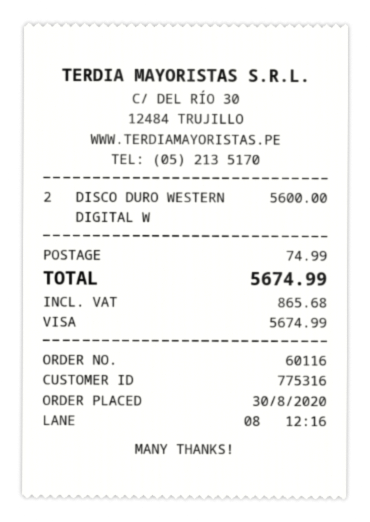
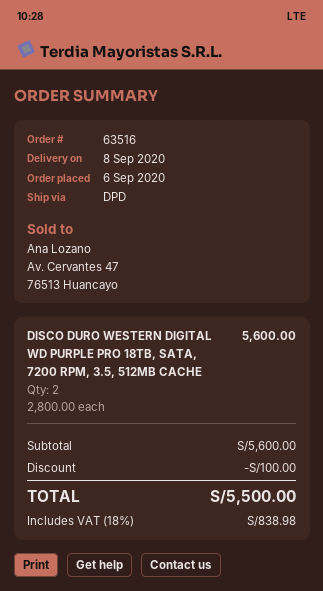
order number: 60116 -> 63516
order date: 2020-08-30 -> 2020-09-06
discount: none -> 100.00
shipping: 74.99 -> none
tax: 865.68 -> 838.98
total: 5674.99 -> 5500.00

